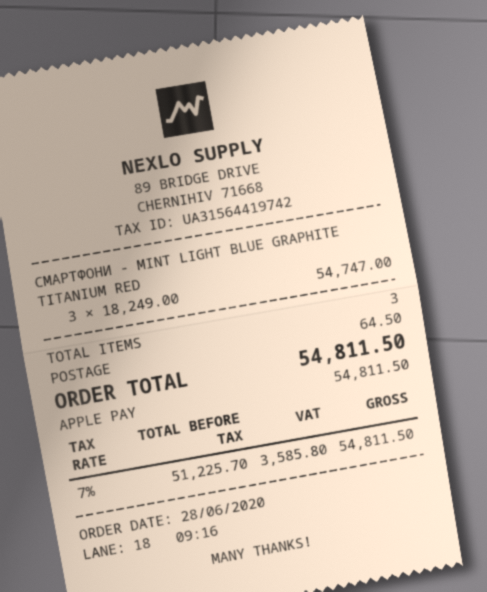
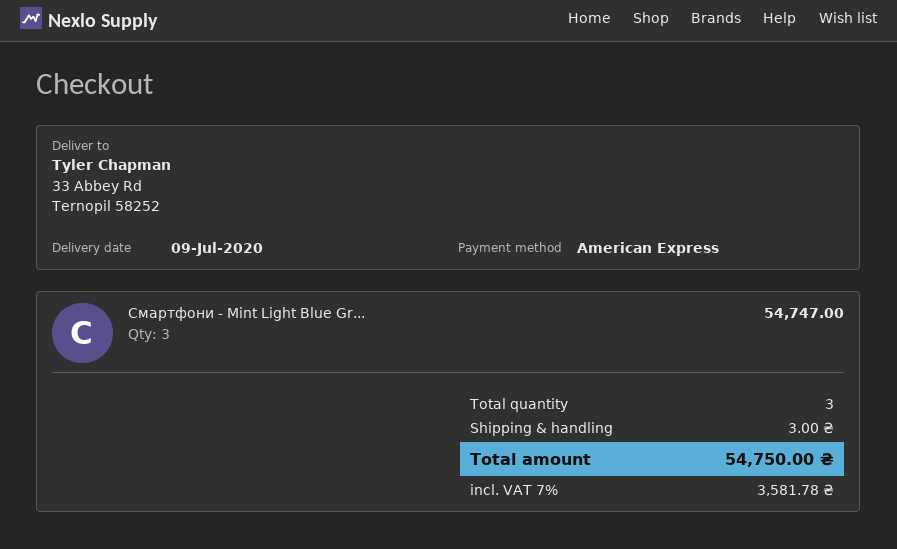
payment method: Apple Pay -> American Express
shipping: 64.50 -> 3.00
tax: 7% = 3585.80 -> 7% = 3581.78
total: 54811.50 -> 54750.00

